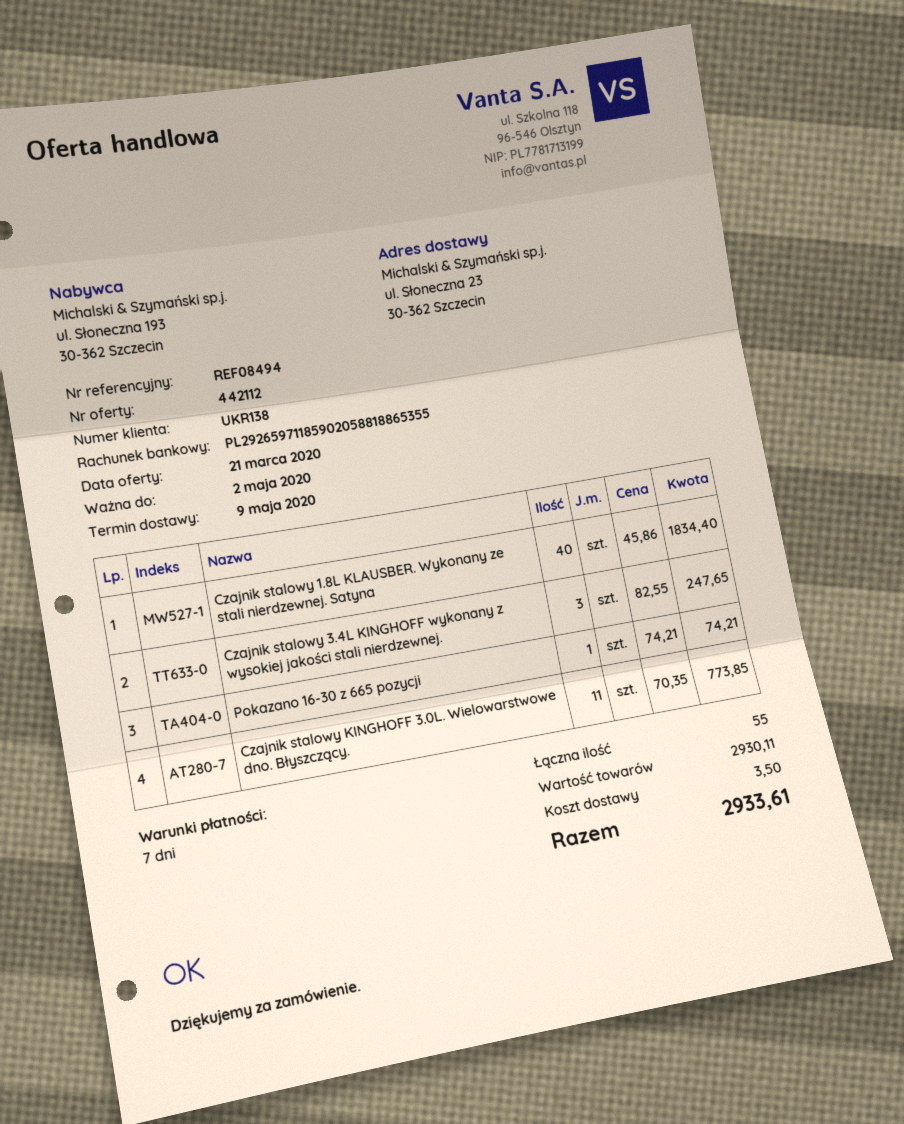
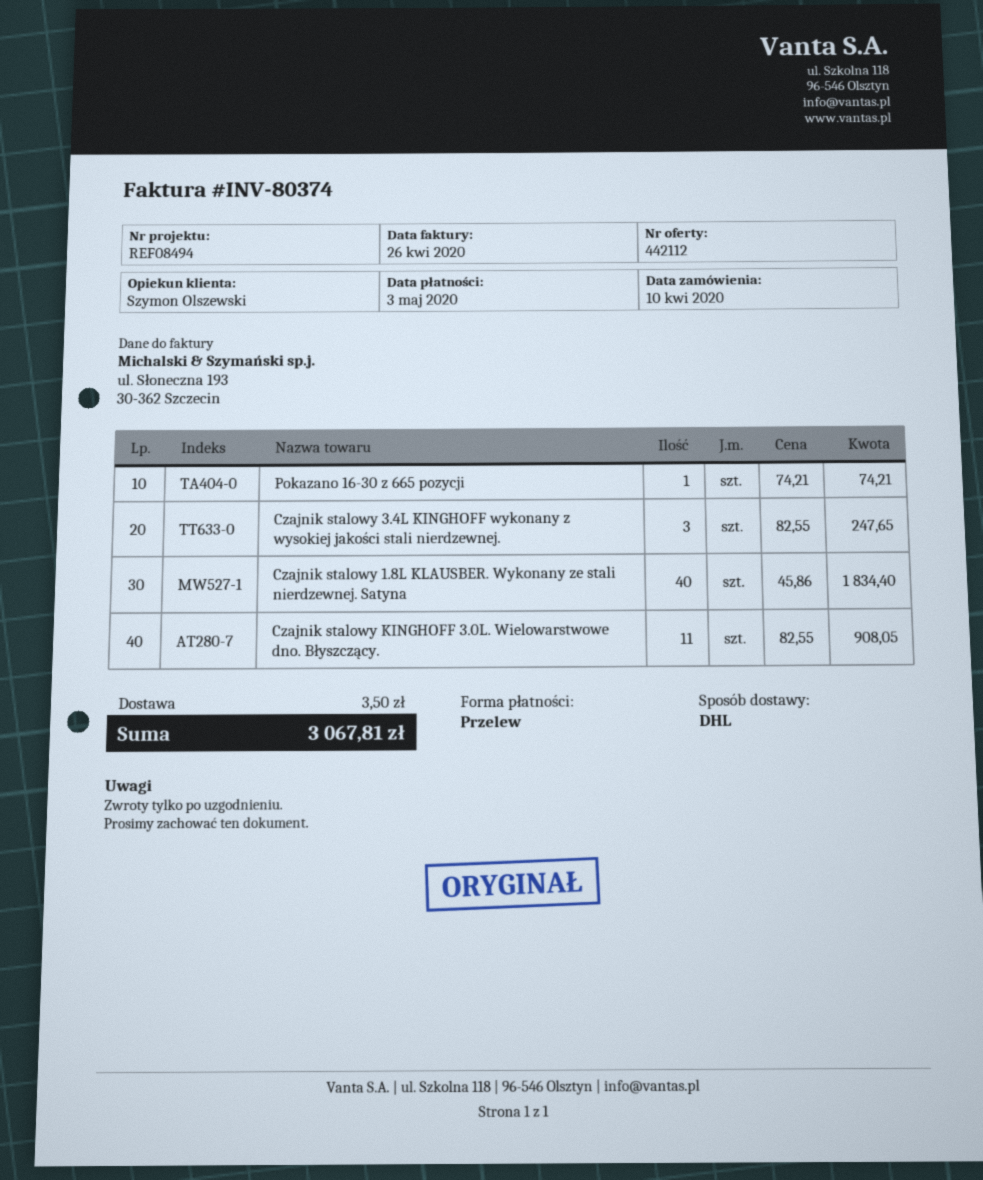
Czajnik stalowy KINGHOFF 3.0L. Wielowarstwowe dno. Błyszczący.: 11 x 70.35 = 773.85 -> 11 x 82.55 = 908.05
total: 2933.61 -> 3067.81

